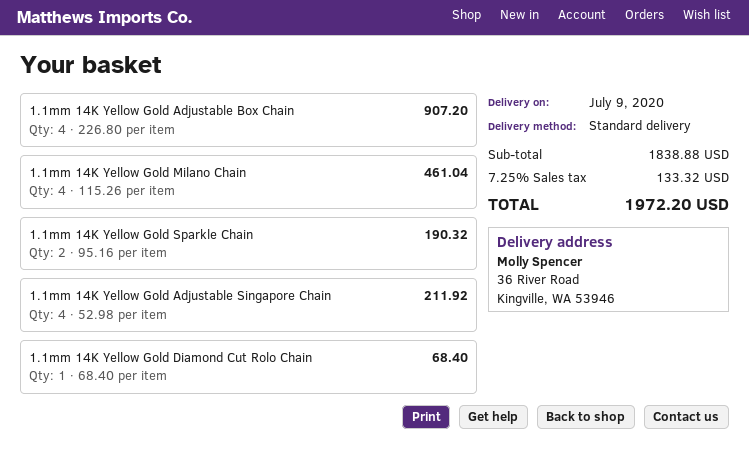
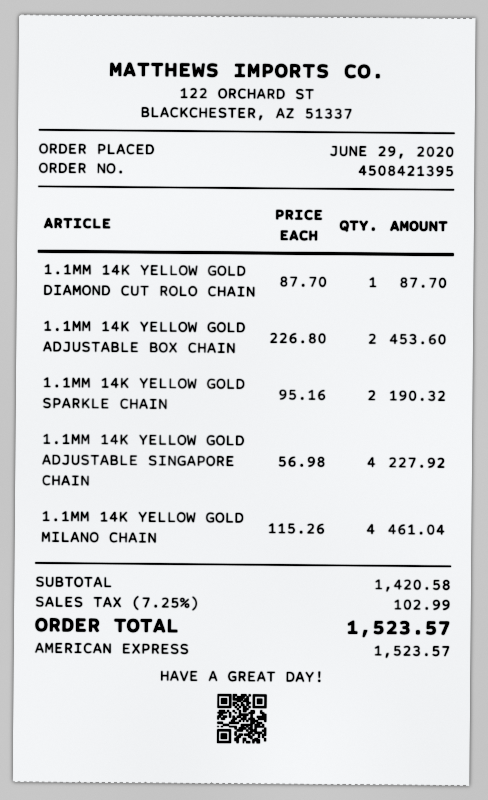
1.1mm 14K Yellow Gold Adjustable Box Chain: 4 x 226.80 = 907.20 -> 2 x 226.80 = 453.60
1.1mm 14K Yellow Gold Adjustable Singapore Chain: 4 x 52.98 = 211.92 -> 4 x 56.98 = 227.92
1.1mm 14K Yellow Gold Diamond Cut Rolo Chain: 1 x 68.40 = 68.40 -> 1 x 87.70 = 87.70
subtotal: 1838.88 -> 1420.58
tax: 7.25% = 133.32 -> 7.25% = 102.99
total: 1972.20 -> 1523.57

